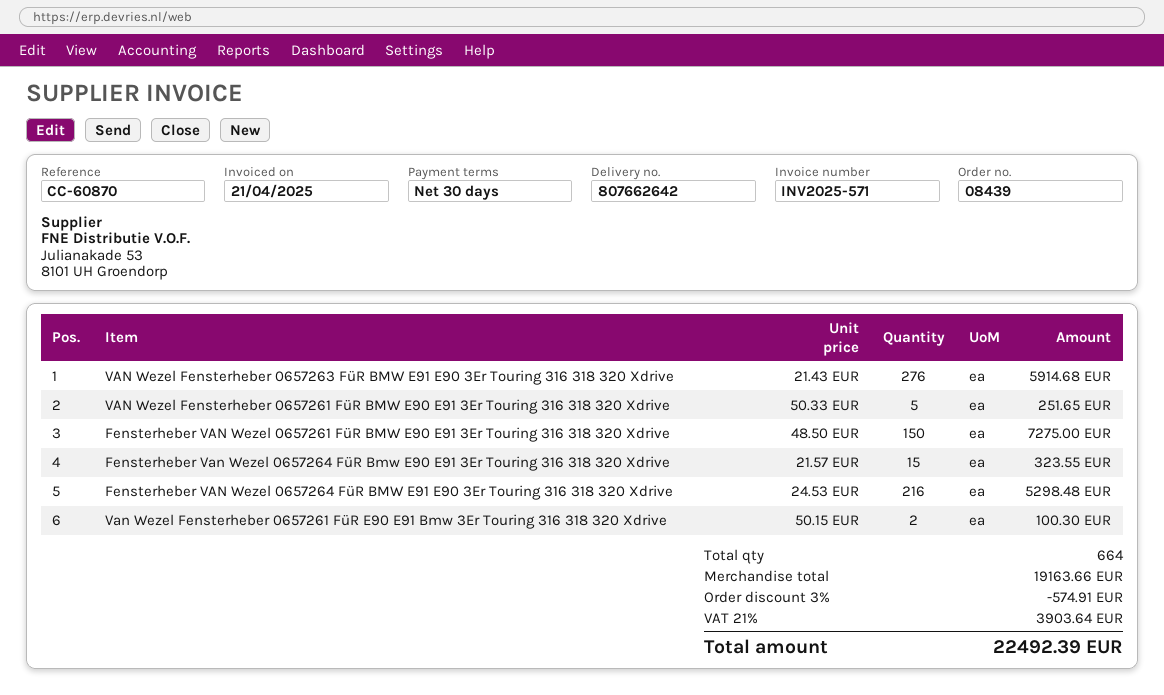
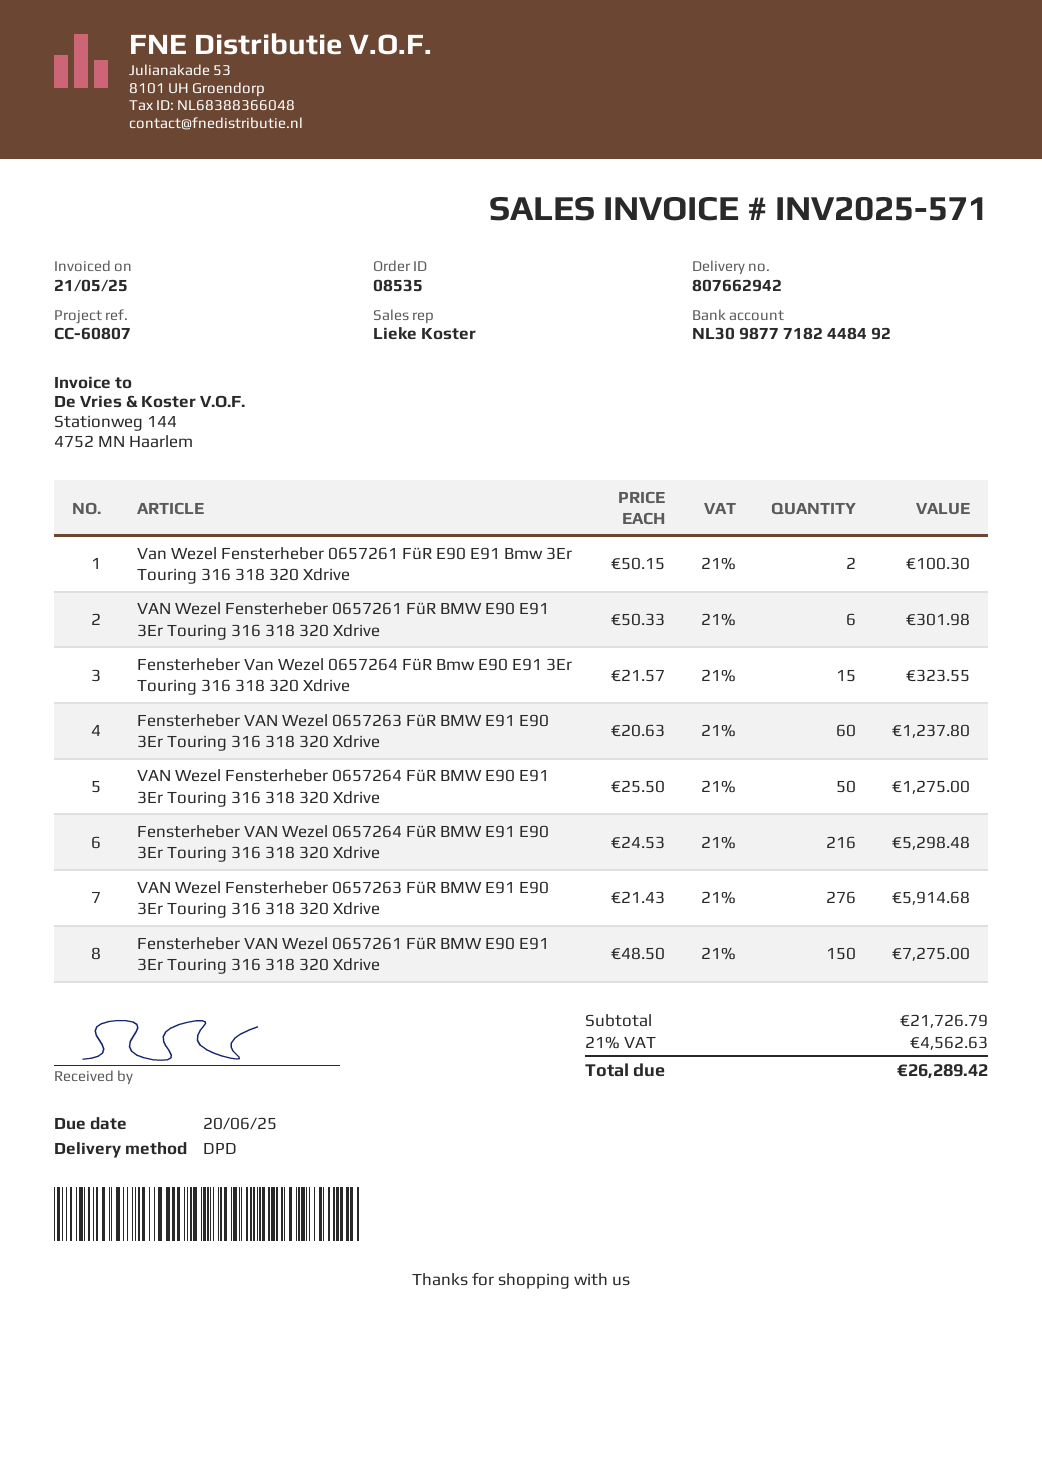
order number: 08439 -> 08535
delivery note number: 807662642 -> 807662942
invoice date: 2025-04-21 -> 2025-05-21
reference: CC-60870 -> CC-60807
VAN Wezel Fensterheber 0657261 FüR BMW E90 E91 3Er Touring 316 318 320 Xdrive: 5 x 50.33 = 251.65 -> 6 x 50.33 = 301.98
Fensterheber VAN Wezel 0657263 FüR BMW E91 E90 3Er Touring 316 318 320 Xdrive: none -> 60 x 20.63 = 1237.80
VAN Wezel Fensterheber 0657264 FüR BMW E90 E91 3Er Touring 316 318 320 Xdrive: none -> 50 x 25.50 = 1275.00
subtotal: 19163.66 -> 21726.79
discount: 3% = 574.91 -> none
tax: 21% = 3903.64 -> 21% = 4562.63
total: 22492.39 -> 26289.42

